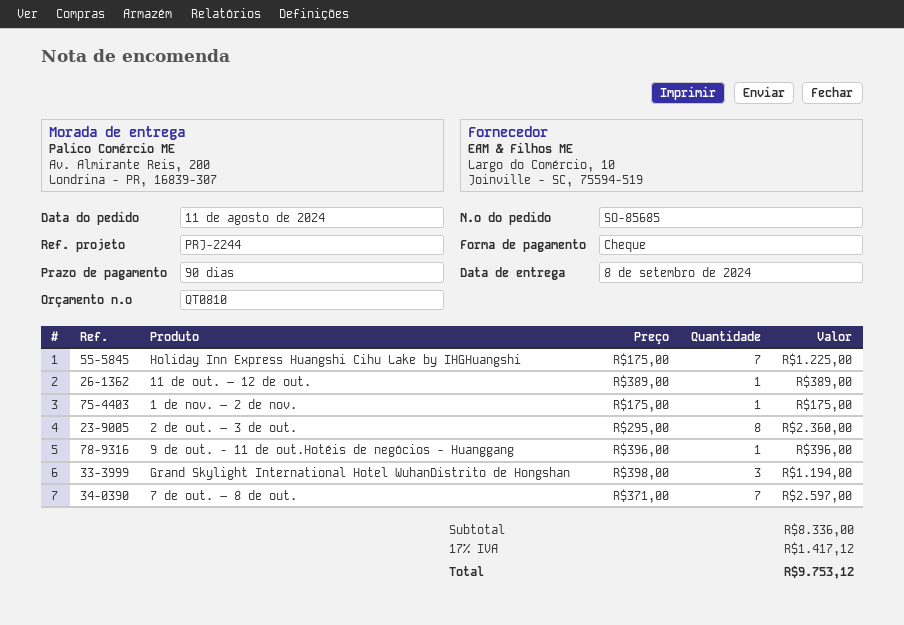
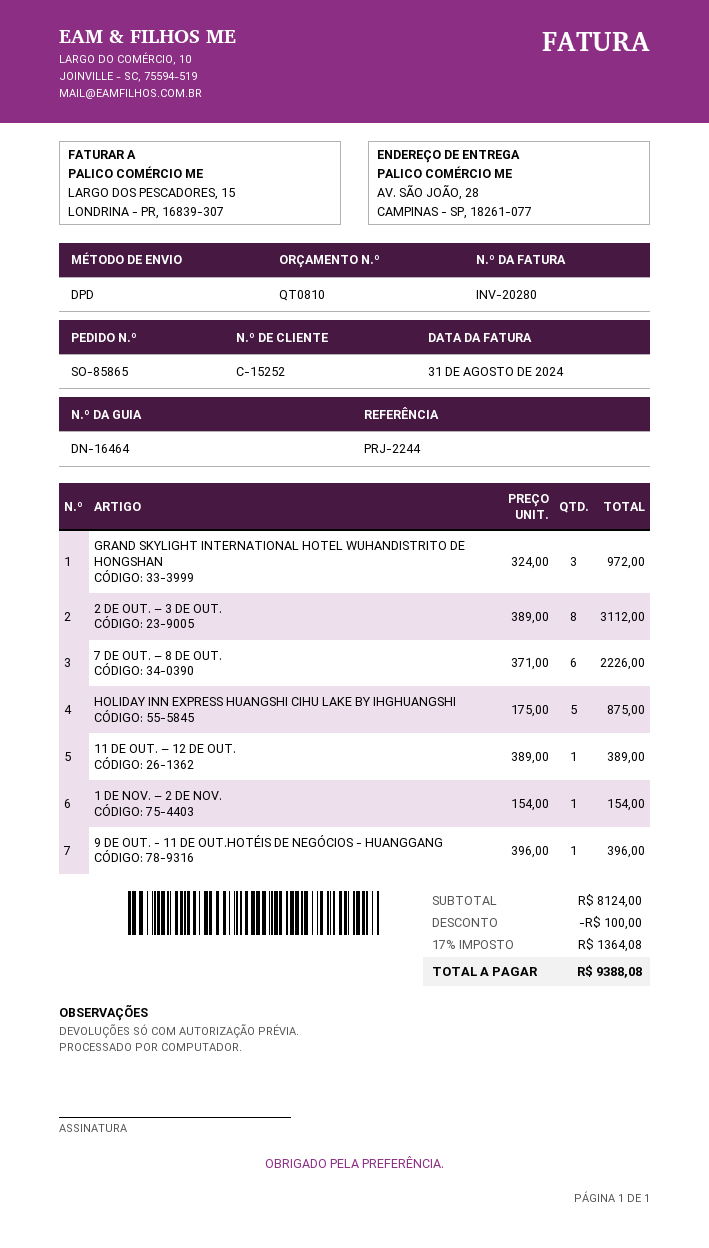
order number: SO-85685 -> SO-85865
ship to: Av. Almirante Reis, 200, Londrina - PR, 16839-307 -> AV. SÃO JOÃO, 28, CAMPINAS - SP, 18261-077
Holiday Inn Express Huangshi Cihu Lake by IHGHuangshi: 7 x 175.00 = 1225.00 -> 5 x 175.00 = 875.00
1 de nov. – 2 de nov.: 1 x 175.00 = 175.00 -> 1 x 154.00 = 154.00
2 de out. – 3 de out.: 8 x 295.00 = 2360.00 -> 8 x 389.00 = 3112.00
Grand Skylight International Hotel WuhanDistrito de Hongshan: 3 x 398.00 = 1194.00 -> 3 x 324.00 = 972.00
7 de out. – 8 de out.: 7 x 371.00 = 2597.00 -> 6 x 371.00 = 2226.00
subtotal: 8336.00 -> 8124.00
discount: none -> 100.00
tax: 17% = 1417.12 -> 17% = 1364.08
total: 9753.12 -> 9388.08

